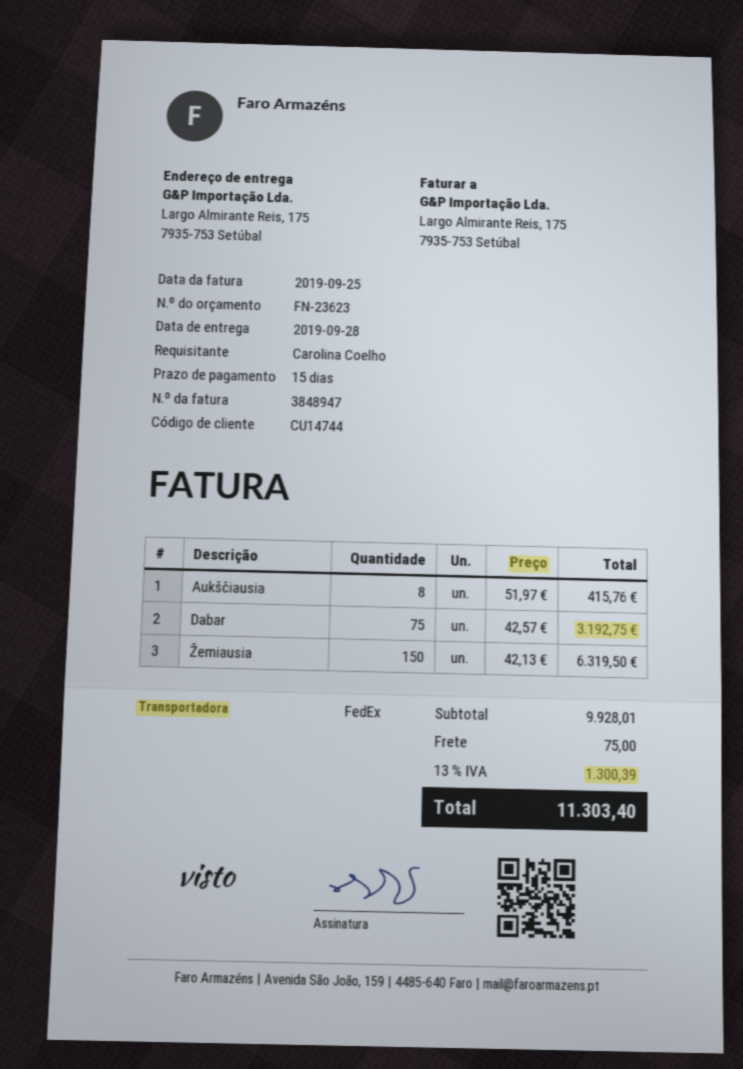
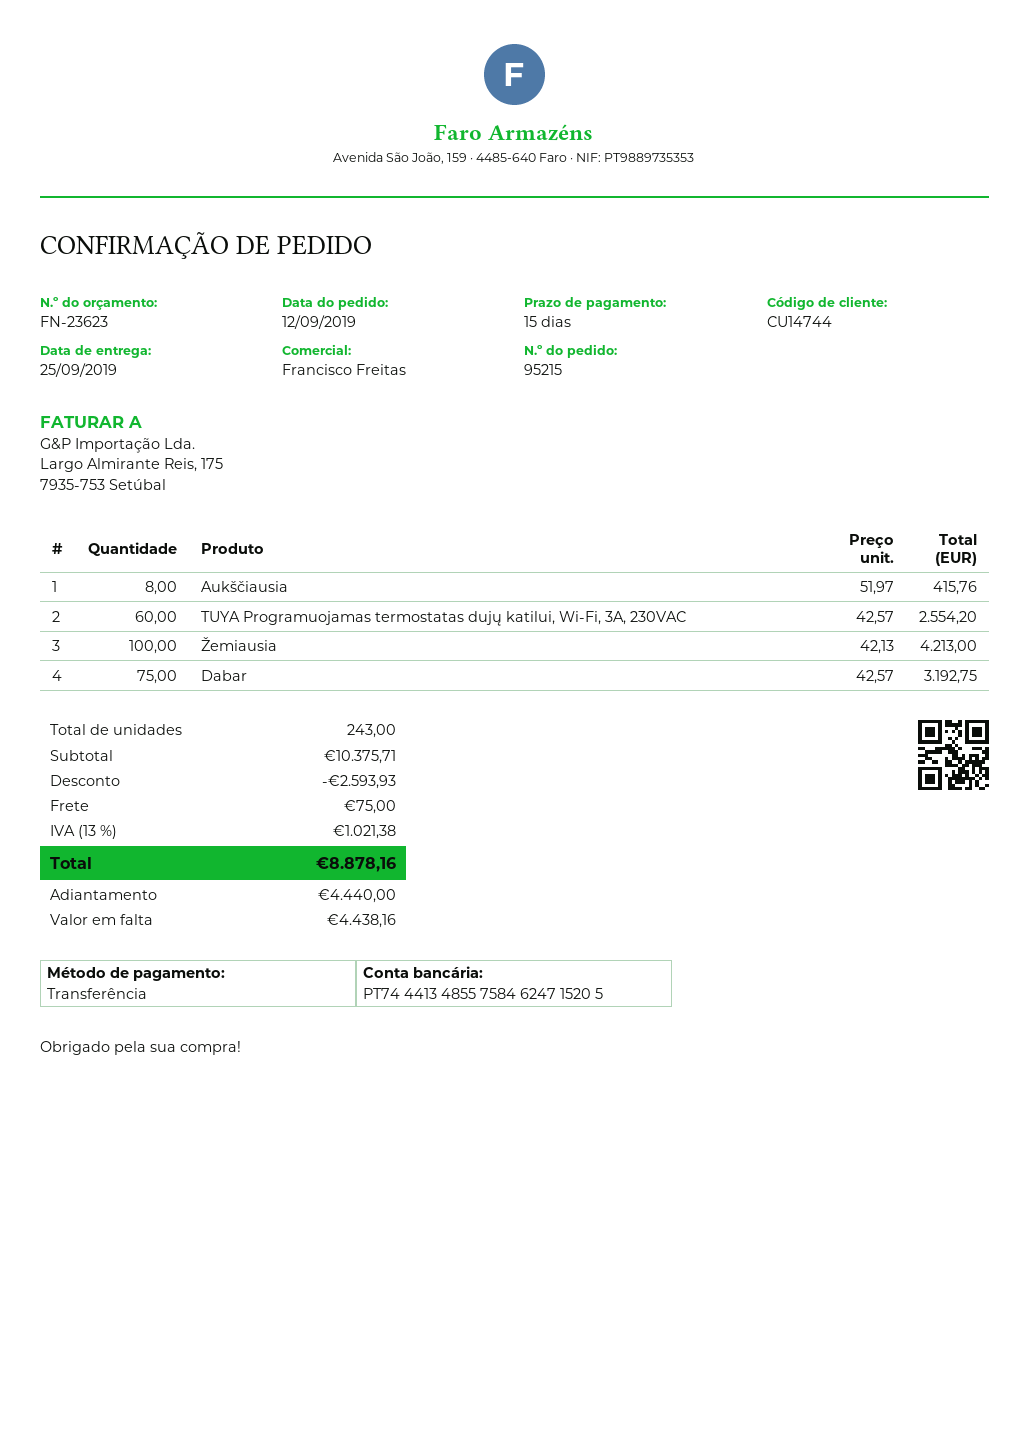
delivery date: 2019-09-28 -> 2019-09-25
Žemiausia: 150 x 42.13 = 6319.50 -> 100 x 42.13 = 4213.00
TUYA Programuojamas termostatas dujų katilui, Wi-Fi, 3A, 230VAC: none -> 60 x 42.57 = 2554.20
subtotal: 9928.01 -> 10375.71
discount: none -> 2593.93
tax: 13% = 1300.39 -> 13% = 1021.38
total: 11303.40 -> 8878.16

